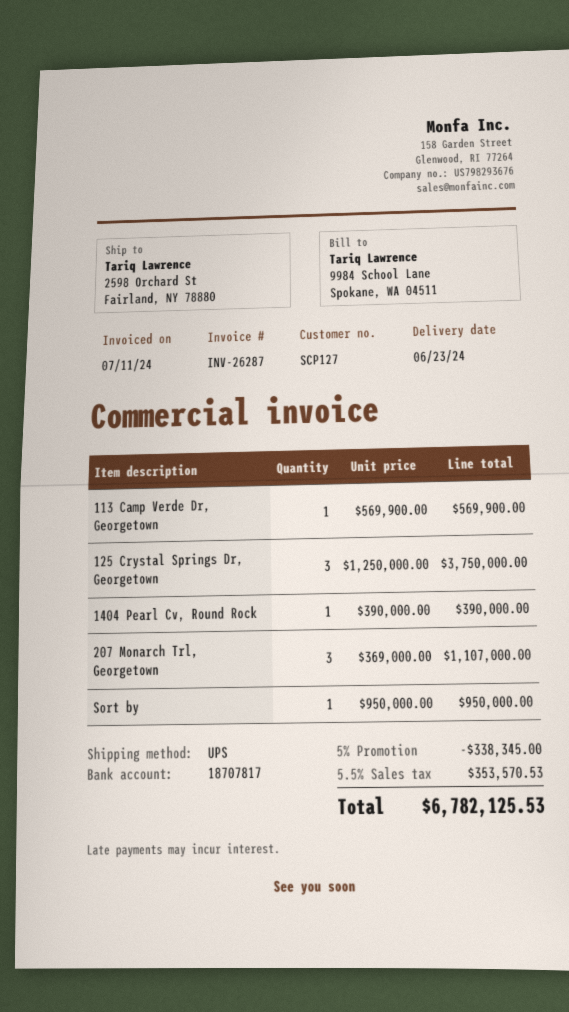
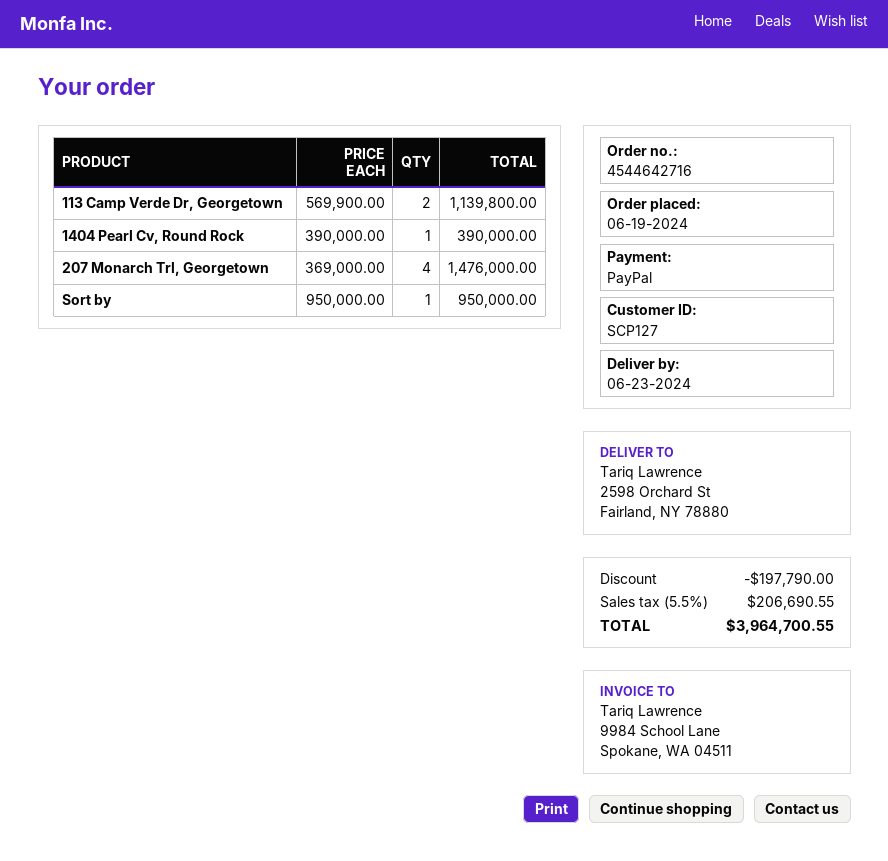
113 Camp Verde Dr, Georgetown: 1 x 569900.00 = 569900.00 -> 2 x 569900.00 = 1139800.00
125 Crystal Springs Dr, Georgetown: 3 x 1250000.00 = 3750000.00 -> none
207 Monarch Trl, Georgetown: 3 x 369000.00 = 1107000.00 -> 4 x 369000.00 = 1476000.00
discount: 338345.00 -> 197790.00
tax: 5.5% = 353570.53 -> 5.5% = 206690.55
total: 6782125.53 -> 3964700.55

